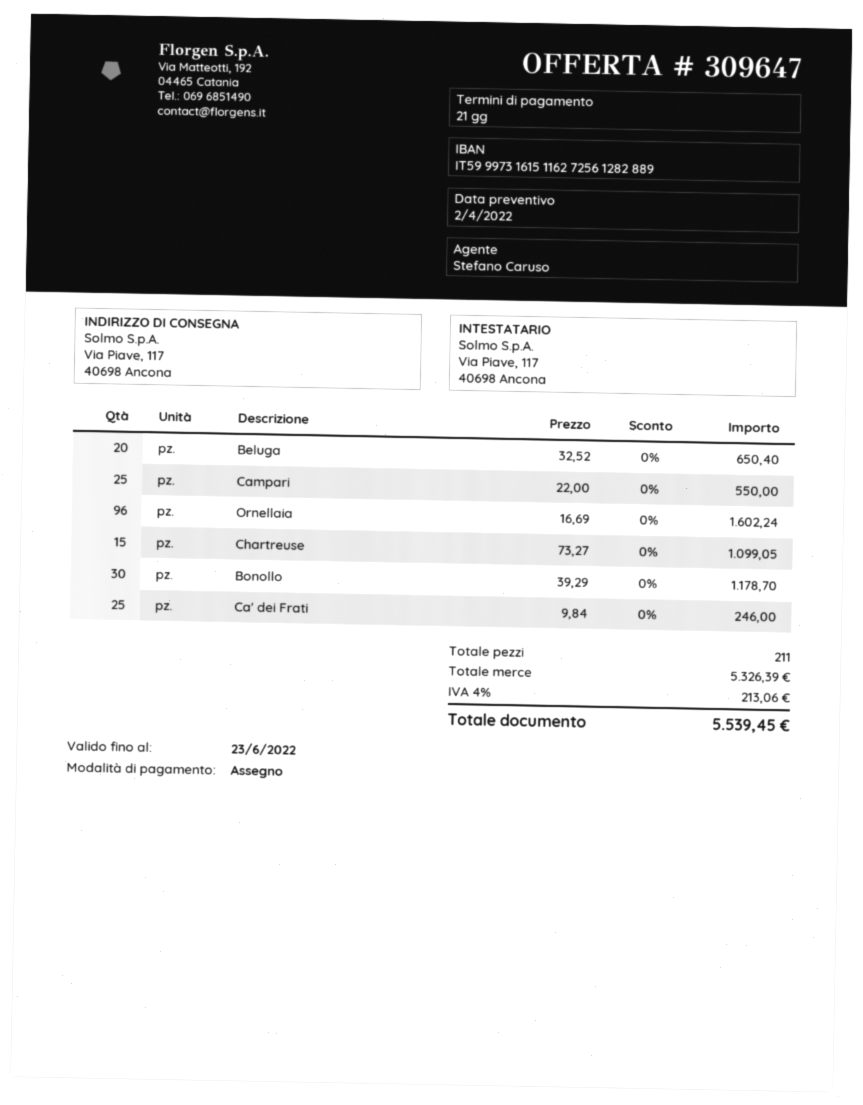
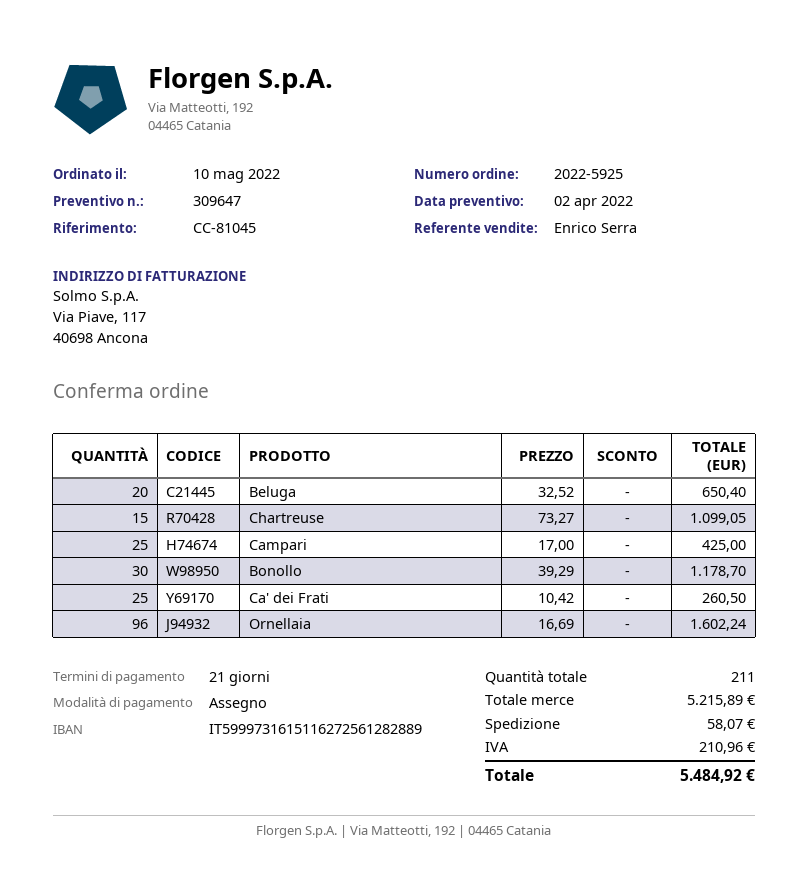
sales rep: Stefano Caruso -> Enrico Serra
Campari: 25 x 22.00 = 550.00 -> 25 x 17.00 = 425.00
Ca' dei Frati: 25 x 9.84 = 246.00 -> 25 x 10.42 = 260.50
subtotal: 5326.39 -> 5215.89
shipping: none -> 58.07
tax: 213.06 -> 210.96
total: 5539.45 -> 5484.92

